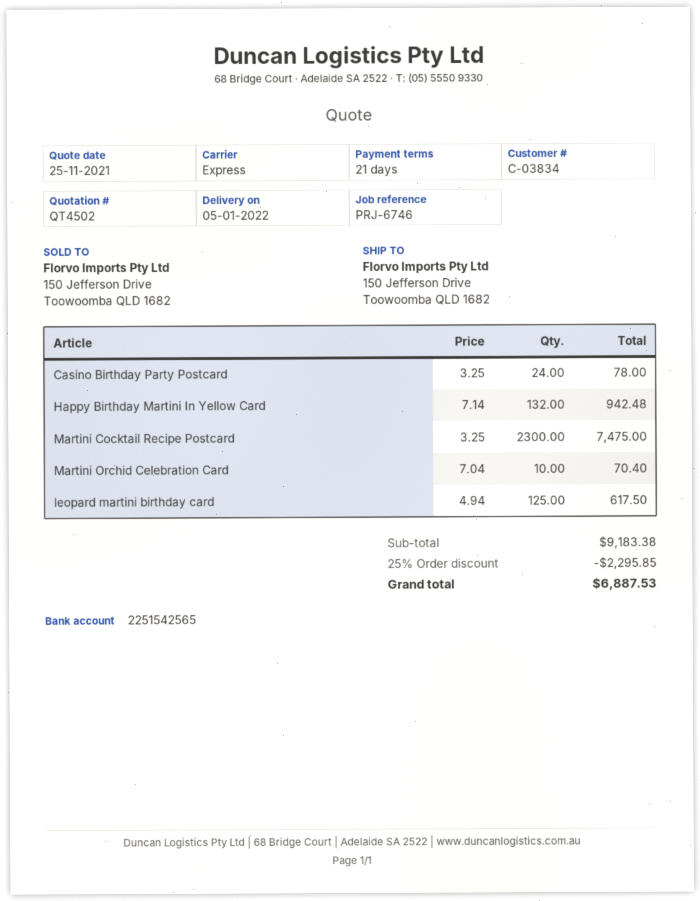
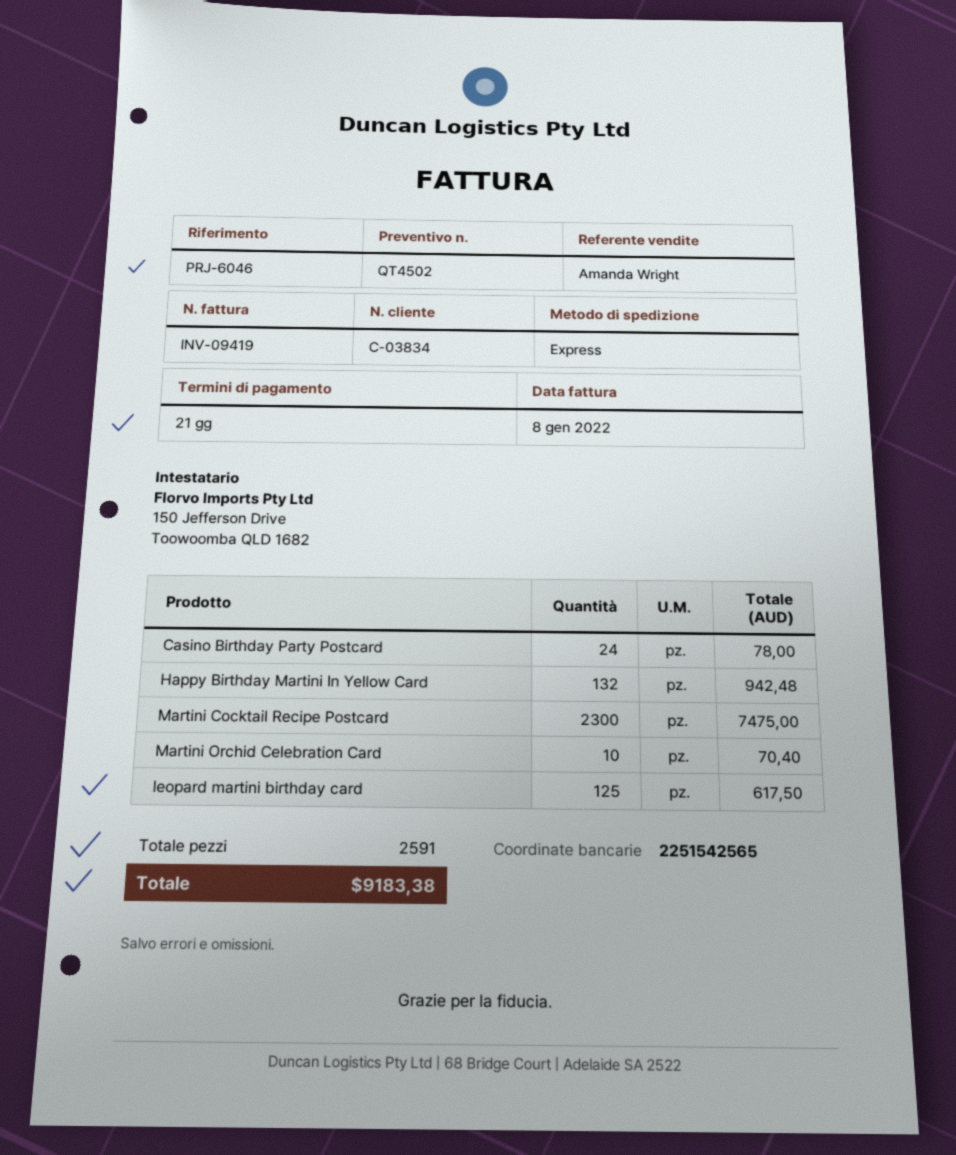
reference: PRJ-6746 -> PRJ-6046
discount: 25% = 2295.85 -> none
total: 6887.53 -> 9183.38

